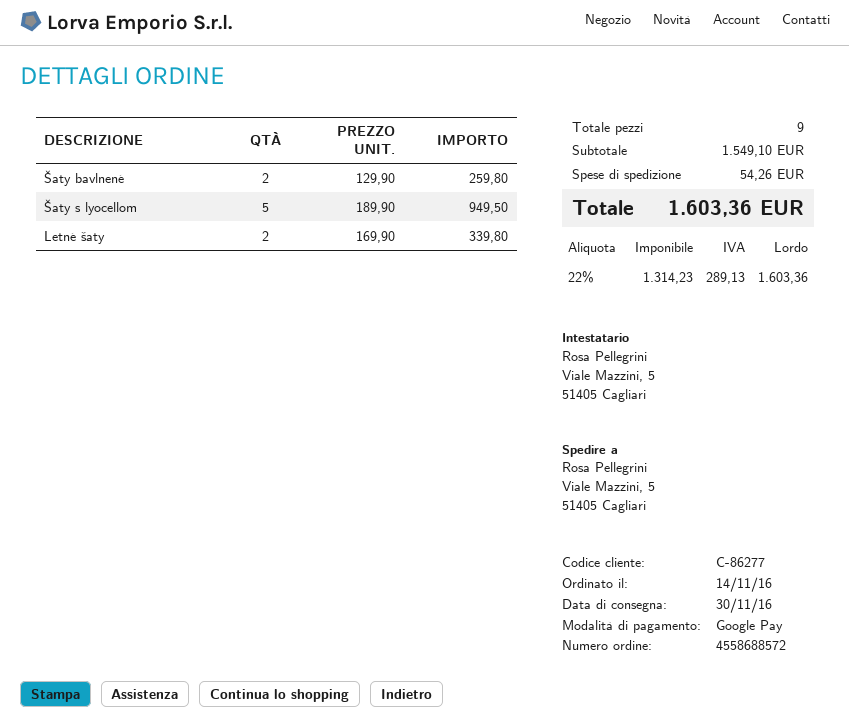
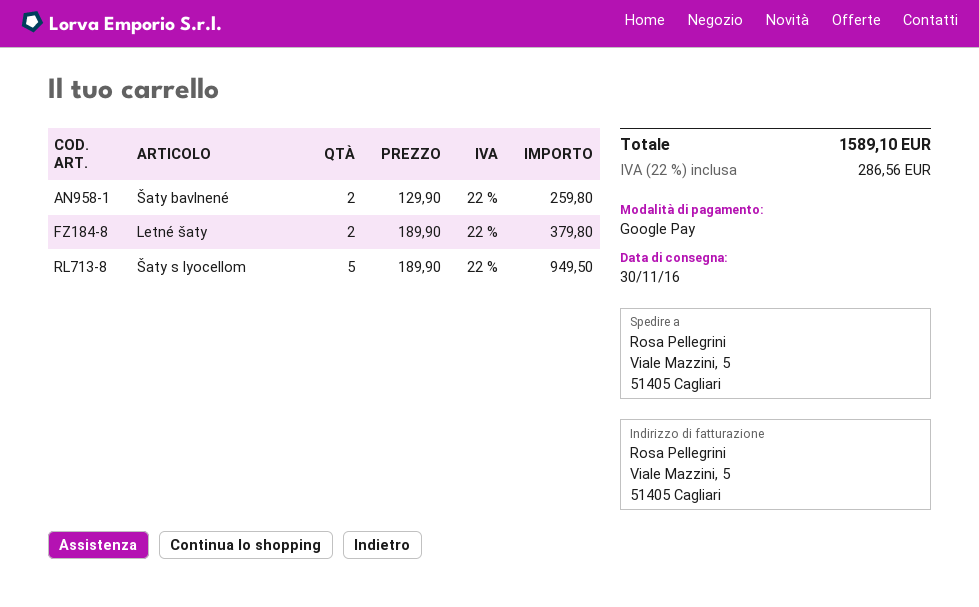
Letné šaty: 2 x 169.90 = 339.80 -> 2 x 189.90 = 379.80
shipping: 54.26 -> none
tax: 22% = 289.13 -> 22% = 286.56
total: 1603.36 -> 1589.10

